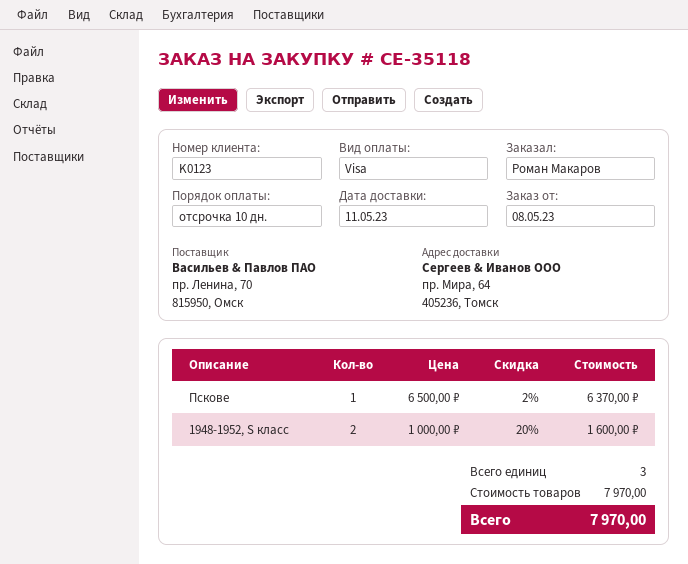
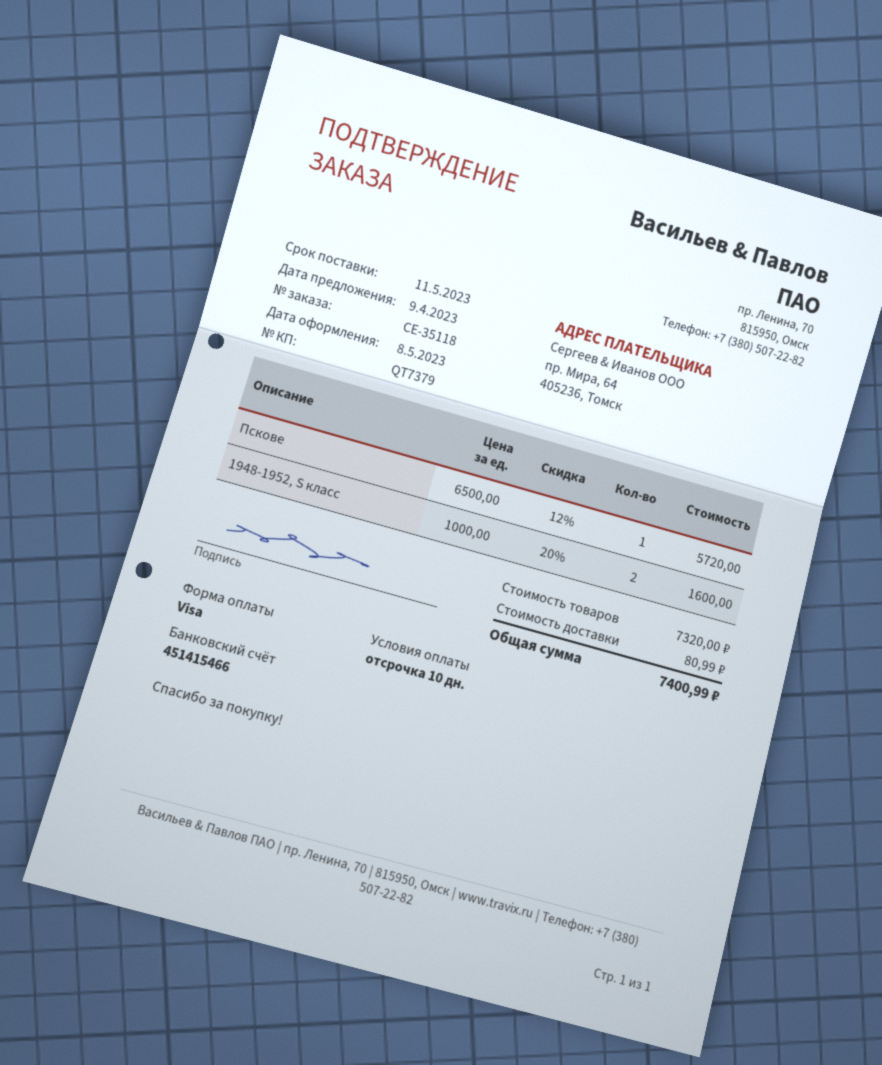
Пскове: 1 x 6500.00 - 2% = 6370.00 -> 1 x 6500.00 - 12% = 5720.00
subtotal: 7970.00 -> 7320.00
shipping: none -> 80.99
total: 7970.00 -> 7400.99

